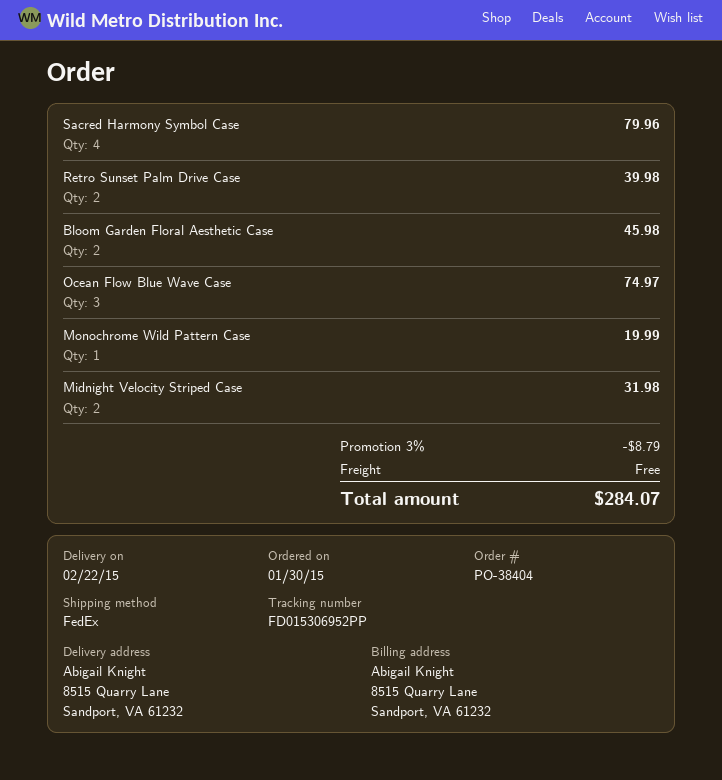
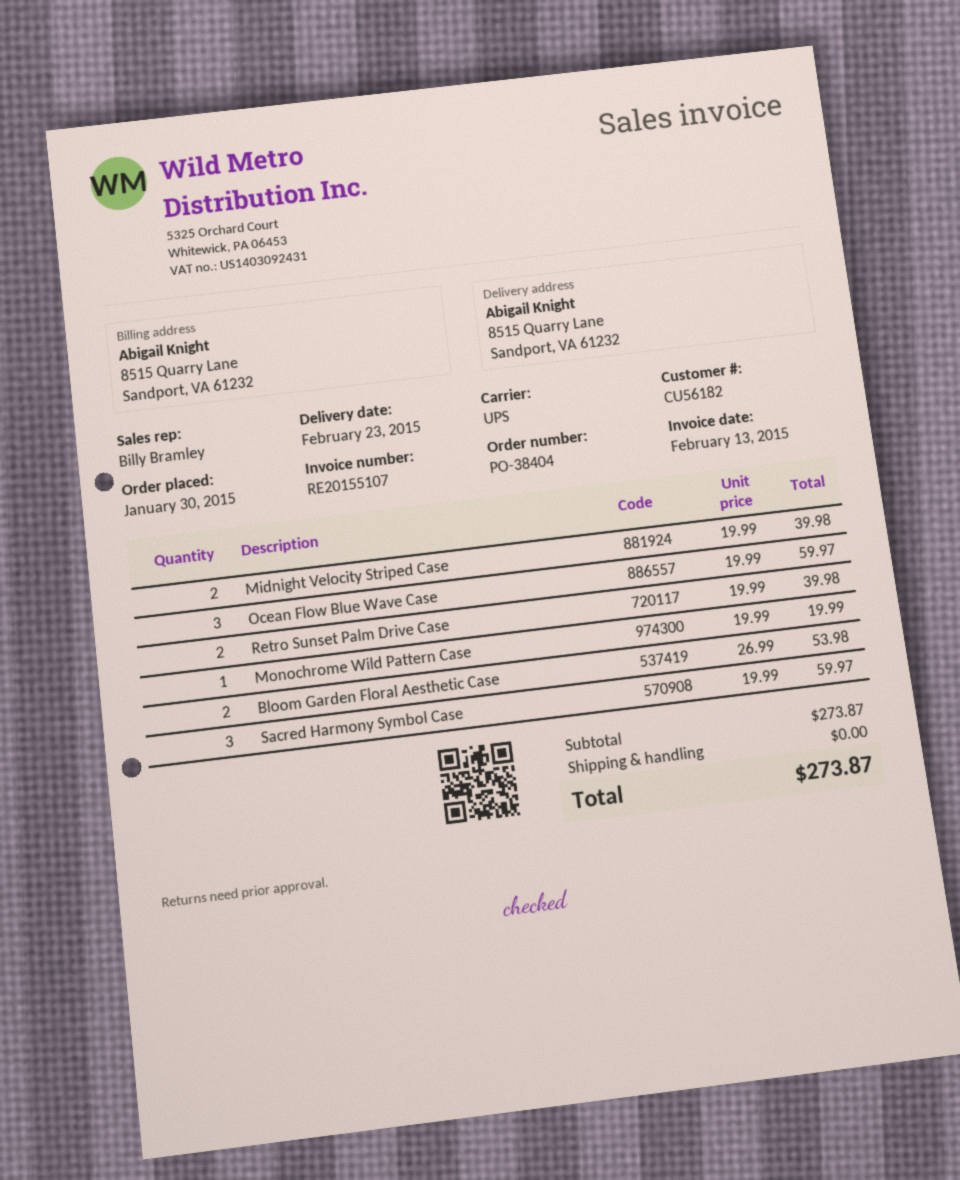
delivery date: 2015-02-22 -> 2015-02-23
shipping method: FedEx -> UPS
Sacred Harmony Symbol Case: 4 for 79.96 -> 3 for 59.97
Bloom Garden Floral Aesthetic Case: 2 for 45.98 -> 2 for 53.98
Ocean Flow Blue Wave Case: 3 for 74.97 -> 3 for 59.97
Midnight Velocity Striped Case: 2 for 31.98 -> 2 for 39.98
discount: 3% = 8.79 -> none
total: 284.07 -> 273.87

